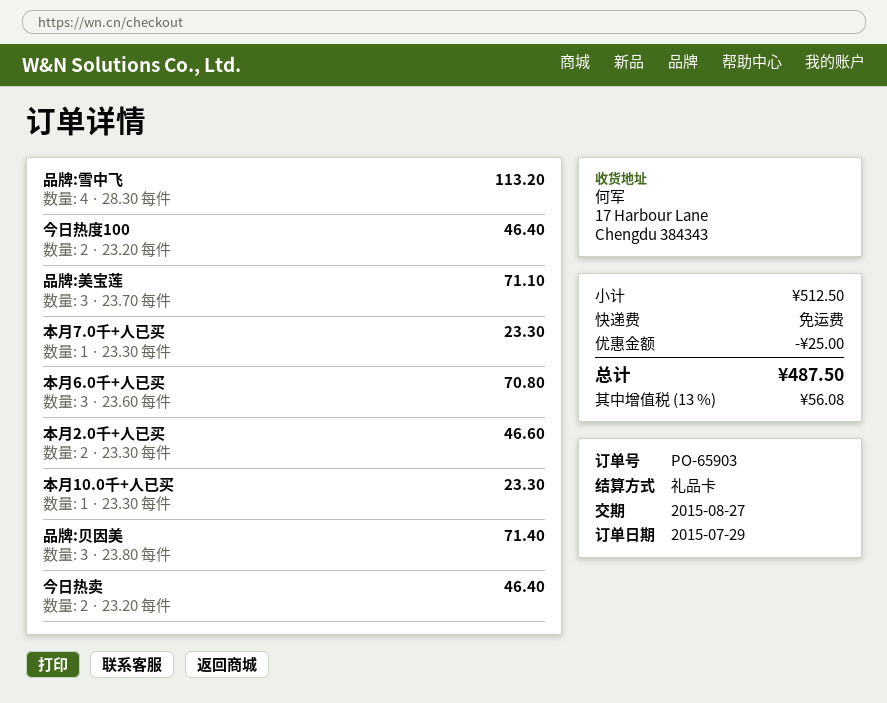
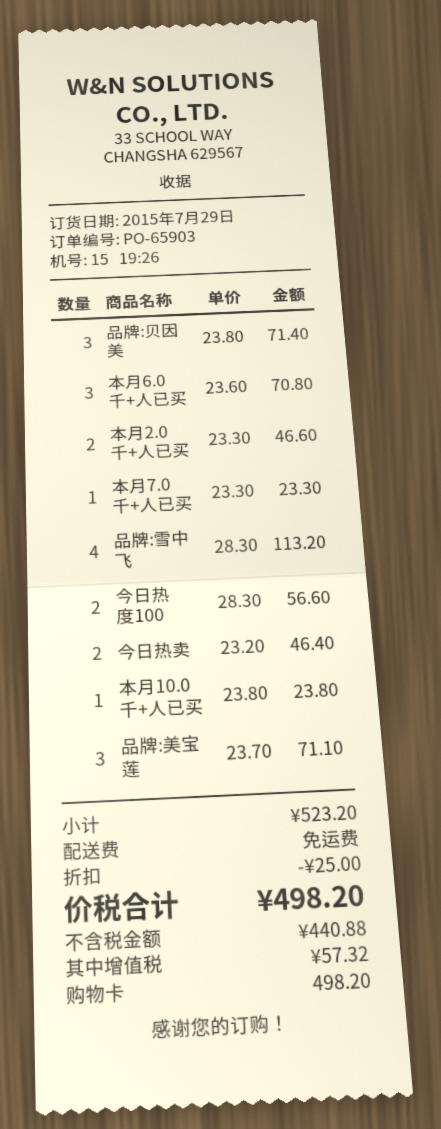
今日热度100: 2 x 23.20 = 46.40 -> 2 x 28.30 = 56.60
本月10.0千+人已买: 1 x 23.30 = 23.30 -> 1 x 23.80 = 23.80
subtotal: 512.50 -> 523.20
tax: 56.08 -> 57.32
total: 487.50 -> 498.20

